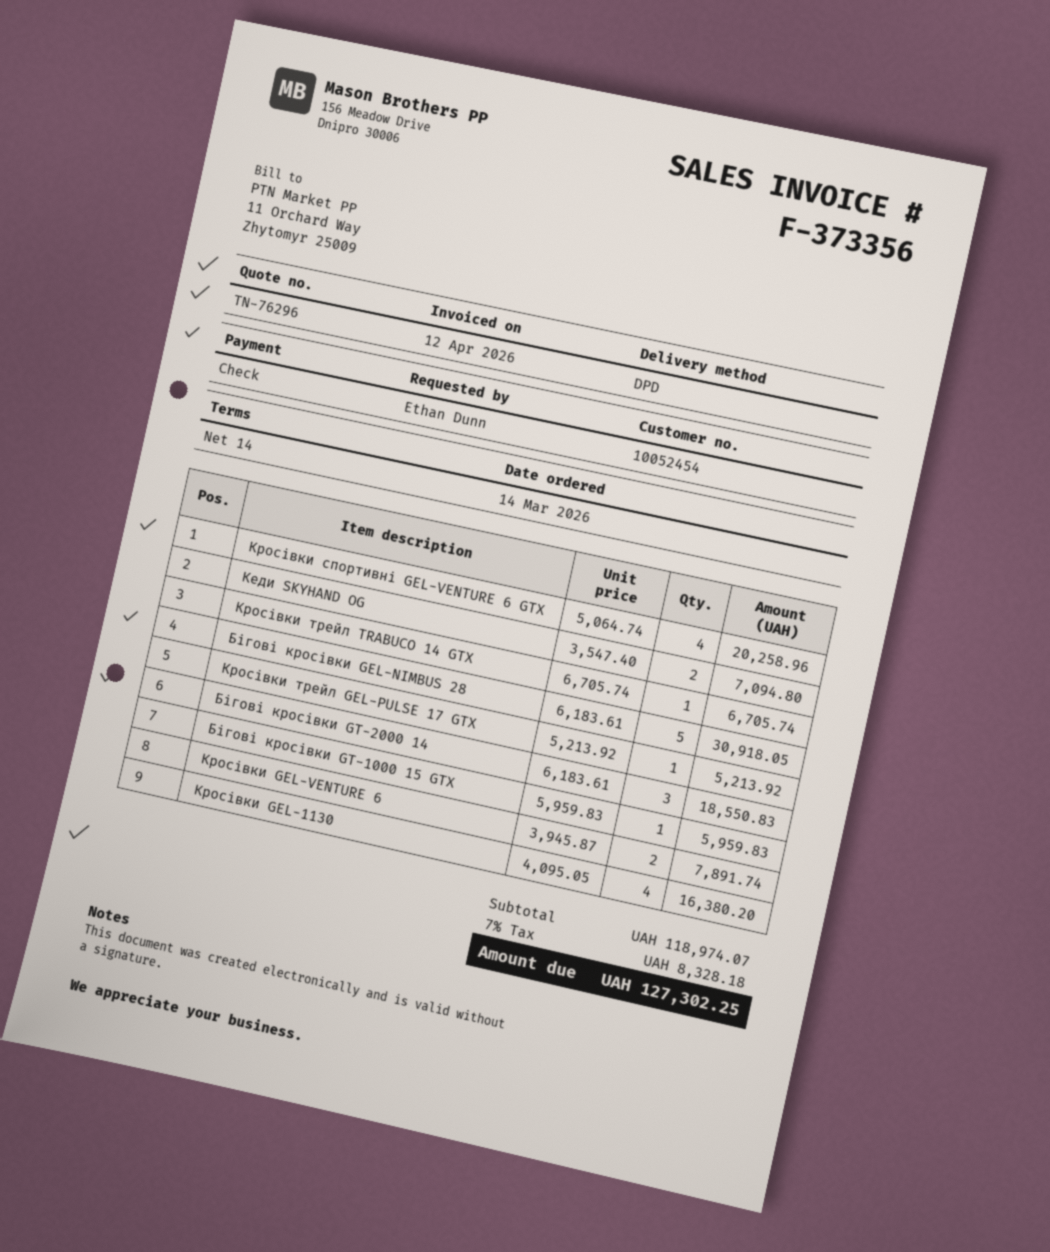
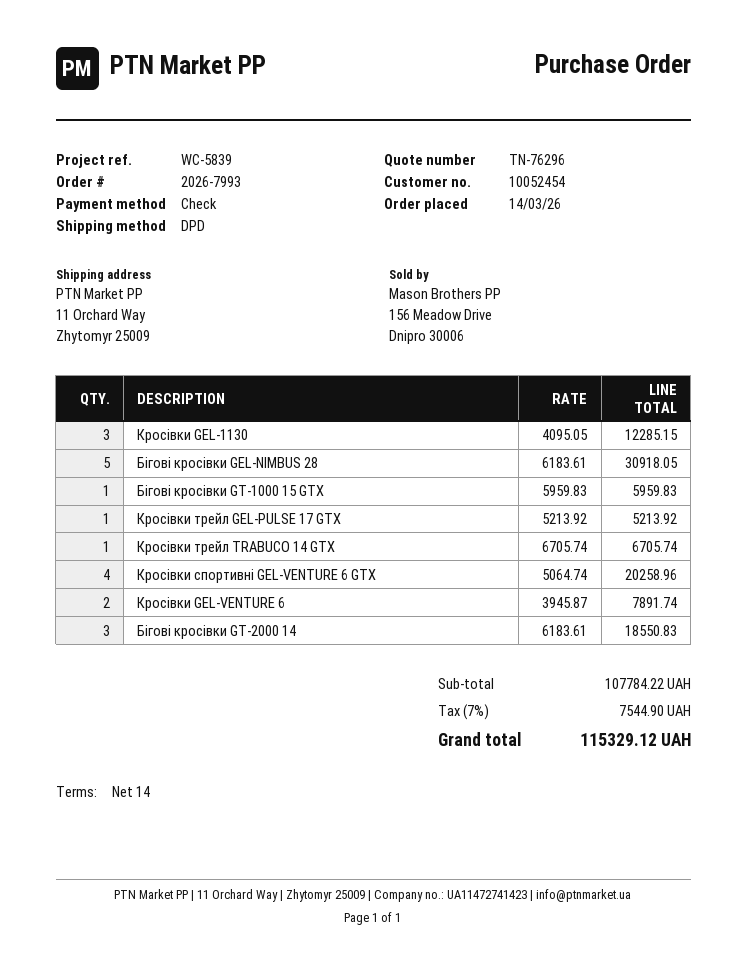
Кеди SKYHAND OG: 2 x 3547.40 = 7094.80 -> none
Кросівки GEL-1130: 4 x 4095.05 = 16380.20 -> 3 x 4095.05 = 12285.15
subtotal: 118974.07 -> 107784.22
tax: 7% = 8328.18 -> 7% = 7544.90
total: 127302.25 -> 115329.12

